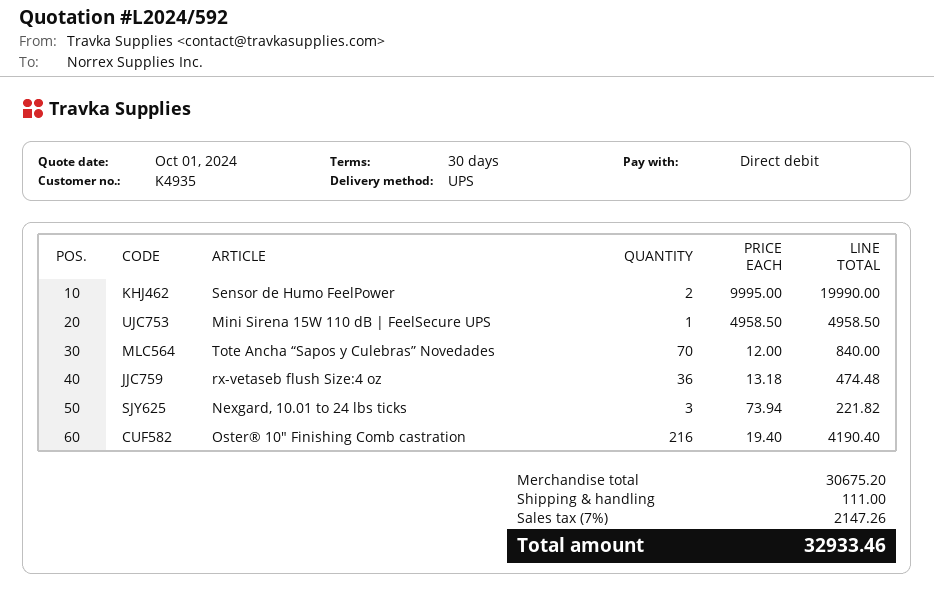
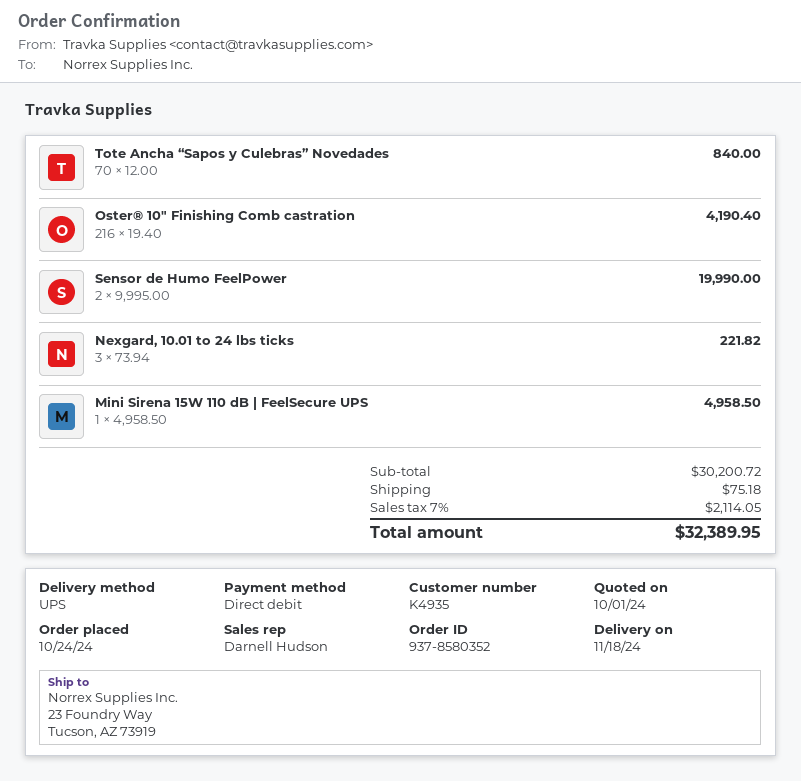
rx-vetaseb flush Size:4 oz: 36 x 13.18 = 474.48 -> none
subtotal: 30675.20 -> 30200.72
shipping: 111.00 -> 75.18
tax: 7% = 2147.26 -> 7% = 2114.05
total: 32933.46 -> 32389.95

